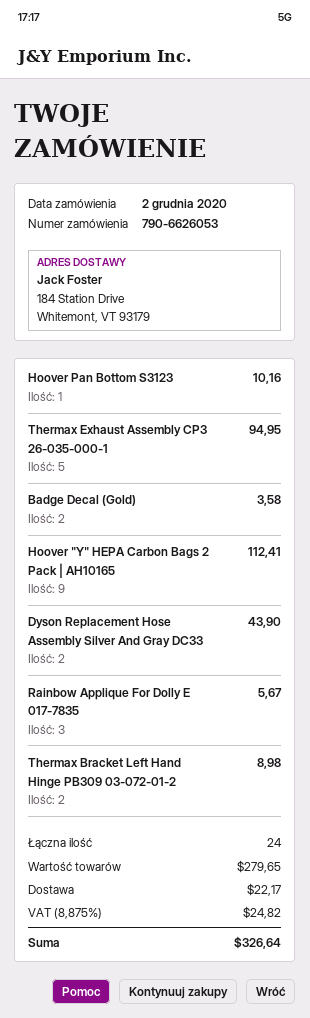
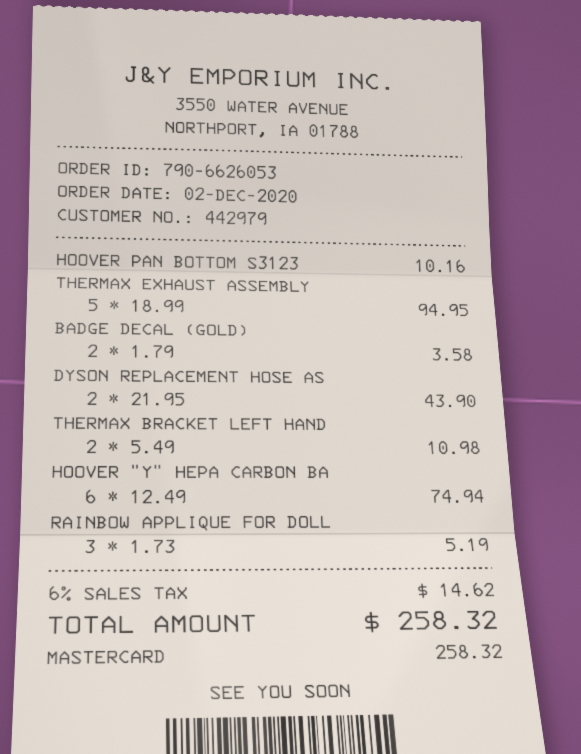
Hoover "Y" HEPA Carbon Bags 2 Pack | AH10165: 9 for 112.41 -> 6 for 74.94
Rainbow Applique For Dolly E 017-7835: 3 for 5.67 -> 3 for 5.19
Thermax Bracket Left Hand Hinge PB309 03-072-01-2: 2 for 8.98 -> 2 for 10.98
shipping: 22.17 -> none
tax: 8.875% = 24.82 -> 6% = 14.62
total: 326.64 -> 258.32

